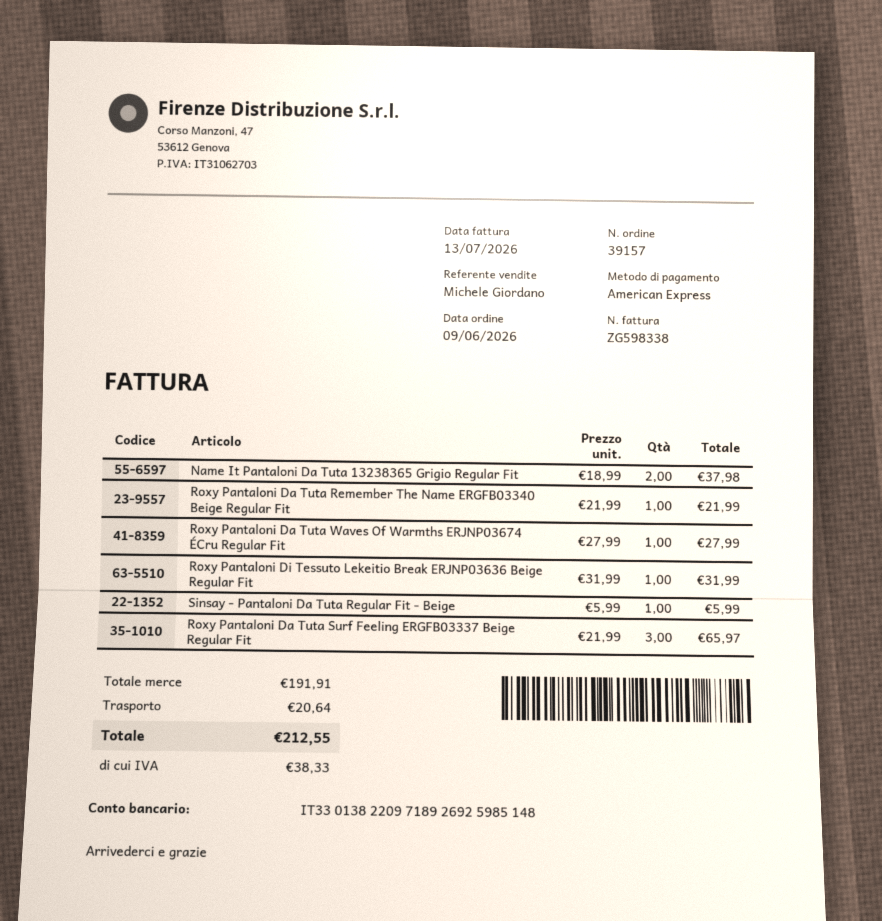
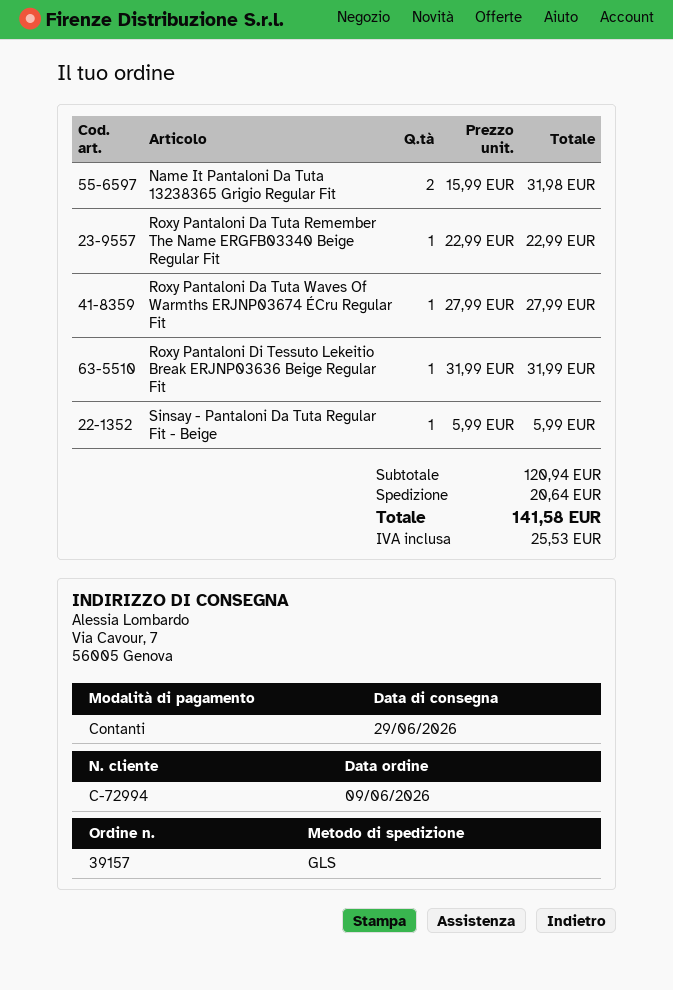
payment method: American Express -> cash
Name It Pantaloni Da Tuta 13238365 Grigio Regular Fit: 2 x 18.99 = 37.98 -> 2 x 15.99 = 31.98
Roxy Pantaloni Da Tuta Remember The Name ERGFB03340 Beige Regular Fit: 1 x 21.99 = 21.99 -> 1 x 22.99 = 22.99
Roxy Pantaloni Da Tuta Surf Feeling ERGFB03337 Beige Regular Fit: 3 x 21.99 = 65.97 -> none
subtotal: 191.91 -> 120.94
tax: 38.33 -> 25.53
total: 212.55 -> 141.58

